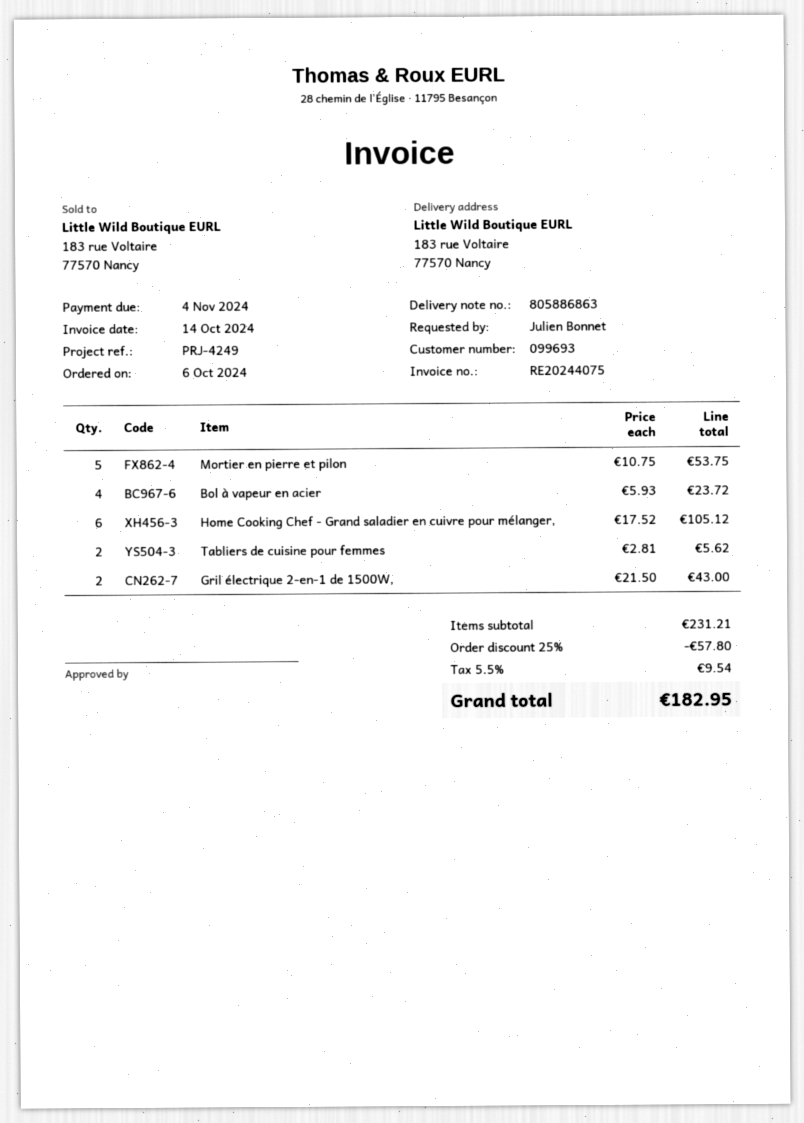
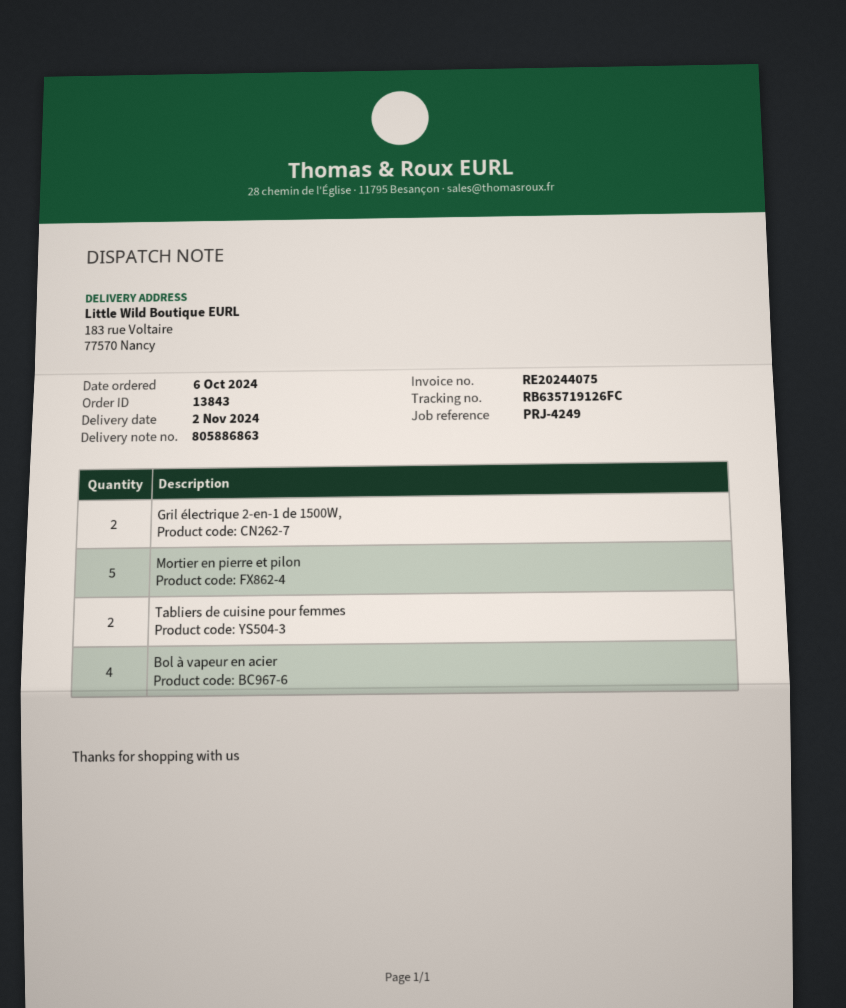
Home Cooking Chef - Grand saladier en cuivre pour mélanger,: 6 -> none

